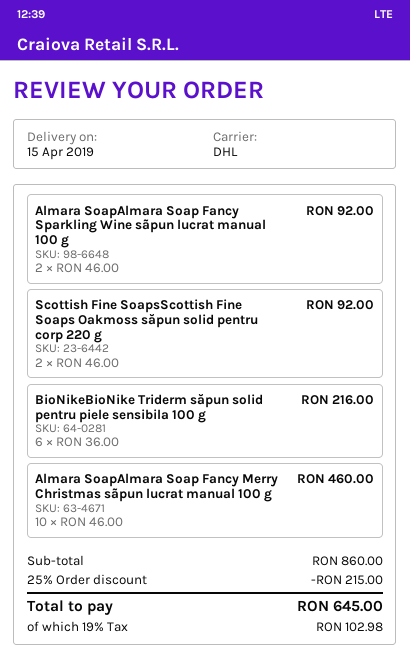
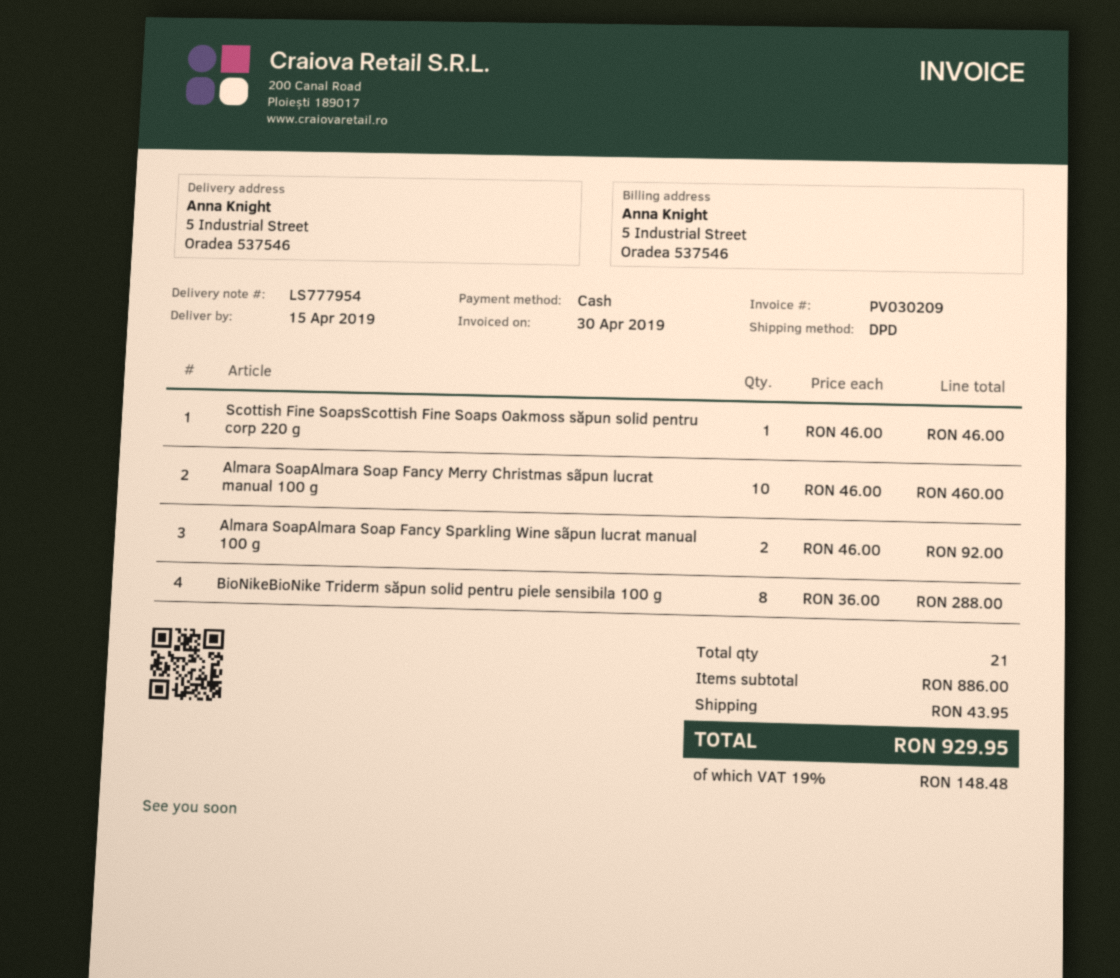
shipping method: DHL -> DPD
Scottish Fine SoapsScottish Fine Soaps Oakmoss săpun solid pentru corp 220 g: 2 x 46.00 = 92.00 -> 1 x 46.00 = 46.00
BioNikeBioNike Triderm săpun solid pentru piele sensibila 100 g: 6 x 36.00 = 216.00 -> 8 x 36.00 = 288.00
subtotal: 860.00 -> 886.00
discount: 25% = 215.00 -> none
shipping: none -> 43.95
tax: 19% = 102.98 -> 19% = 148.48
total: 645.00 -> 929.95

